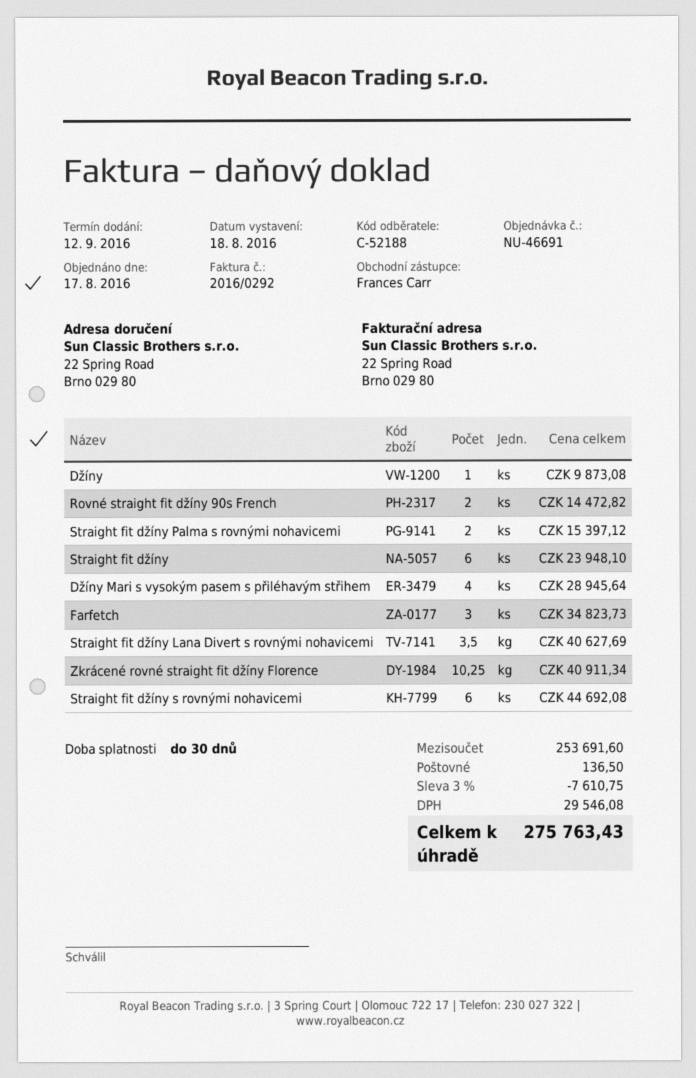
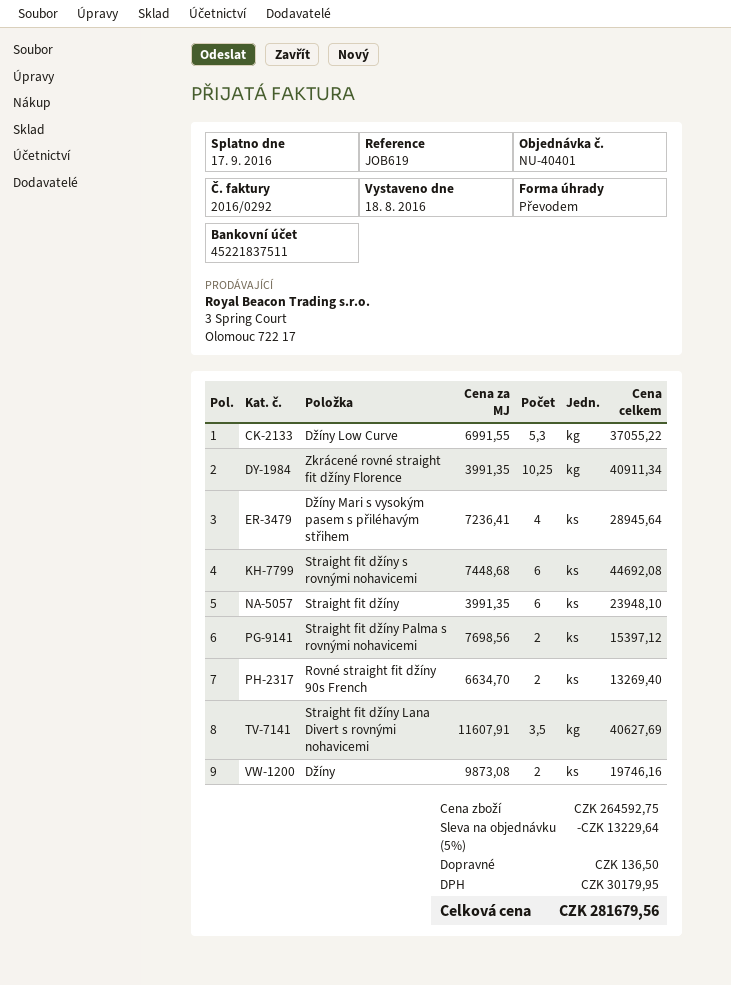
order number: NU-46691 -> NU-40401
Džíny: 1 for 9873.08 -> 2 for 19746.16
Rovné straight fit džíny 90s French: 2 for 14472.82 -> 2 for 13269.40
Farfetch: 3 for 34823.73 -> none
Džíny Low Curve: none -> 5.3 for 37055.22
subtotal: 253691.60 -> 264592.75
discount: 3% = 7610.75 -> 5% = 13229.64
tax: 29546.08 -> 30179.95
total: 275763.43 -> 281679.56

